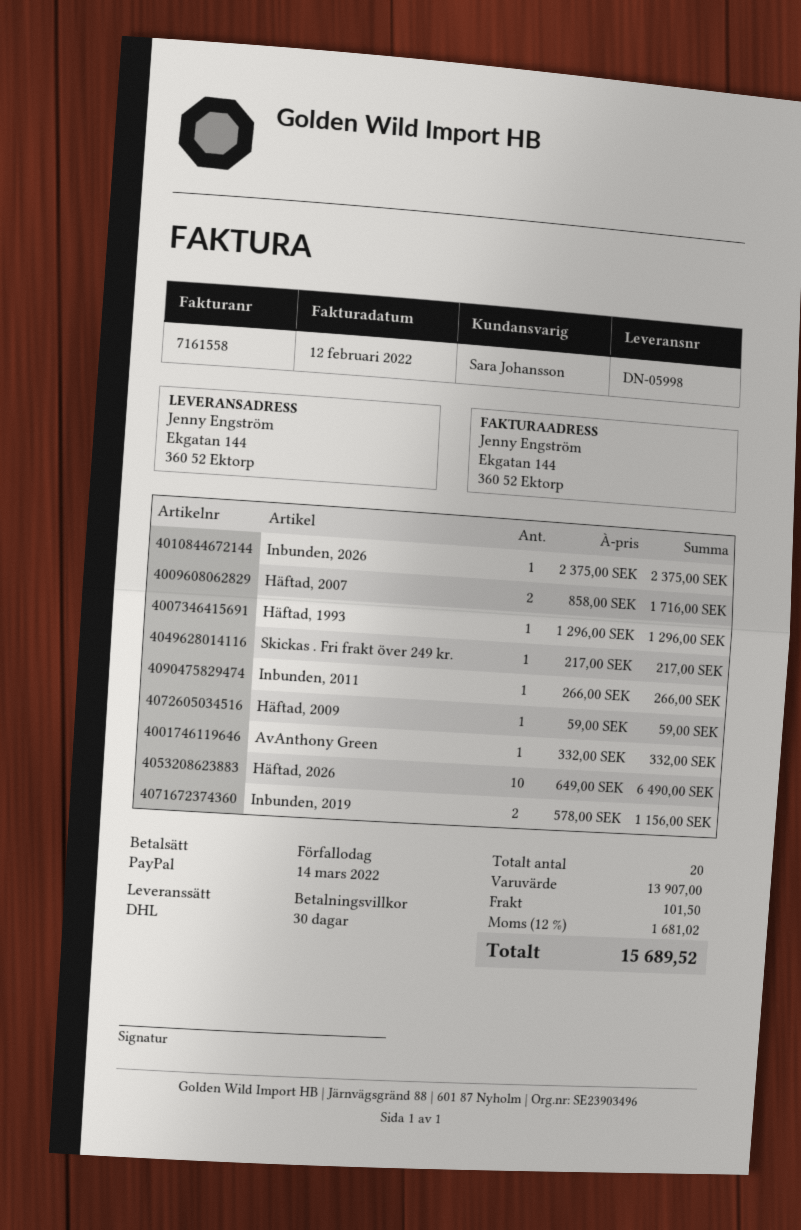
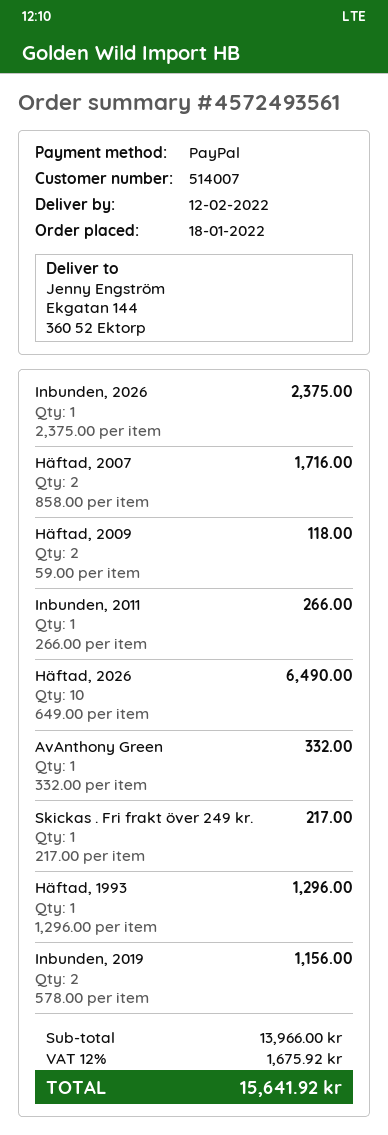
Häftad, 2009: 1 x 59.00 = 59.00 -> 2 x 59.00 = 118.00
subtotal: 13907.00 -> 13966.00
shipping: 101.50 -> none
tax: 12% = 1681.02 -> 12% = 1675.92
total: 15689.52 -> 15641.92

